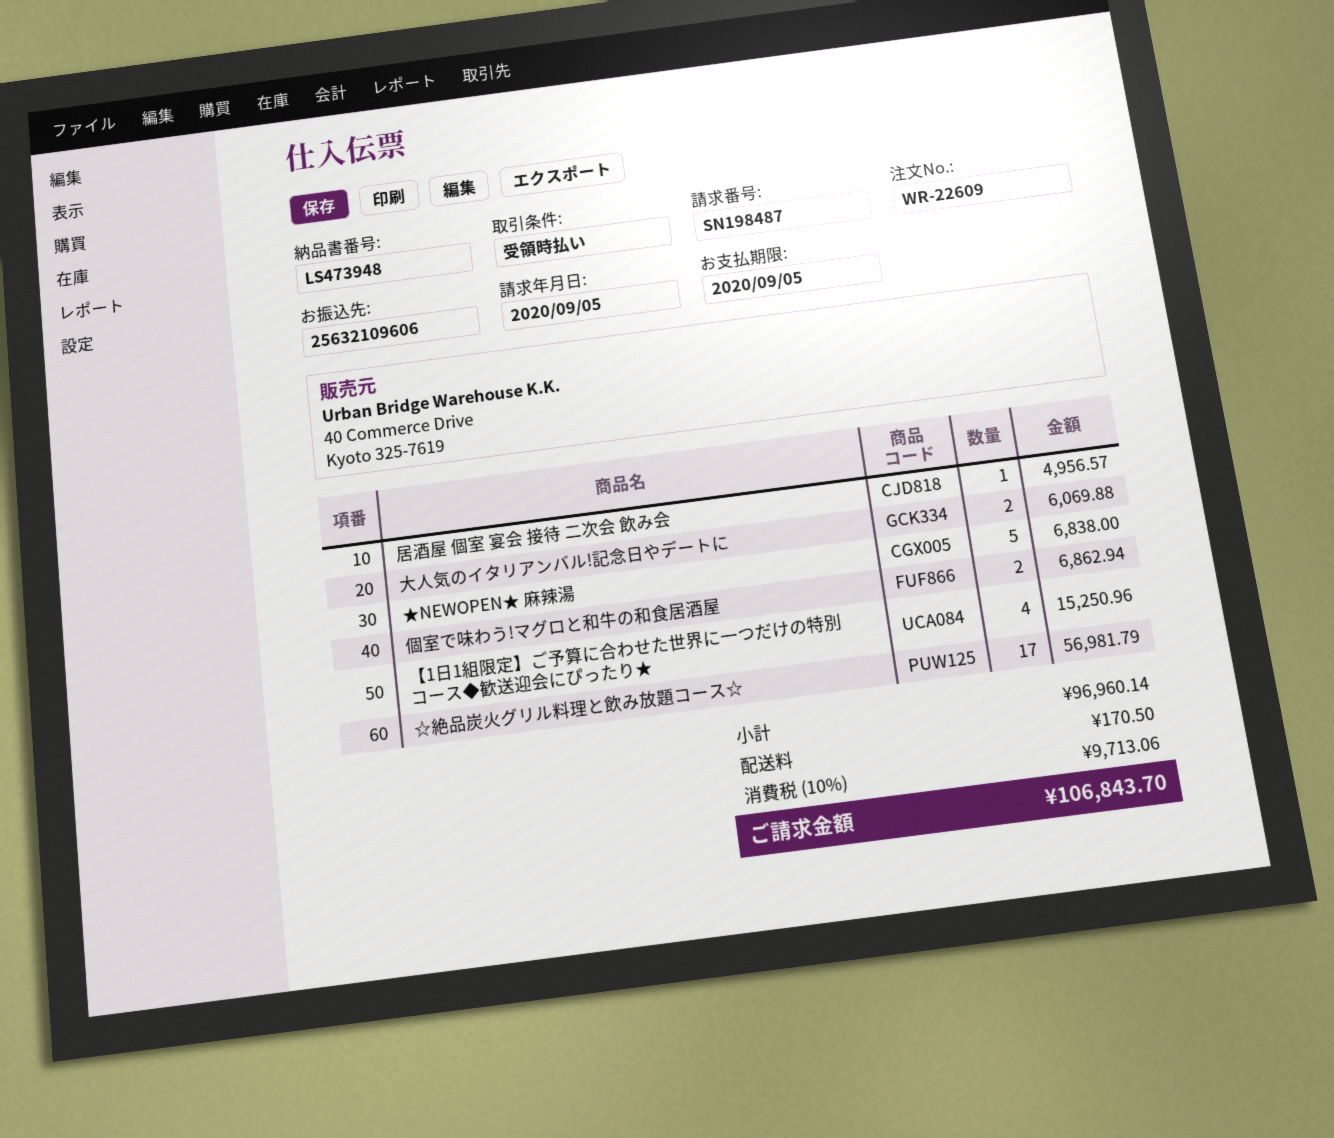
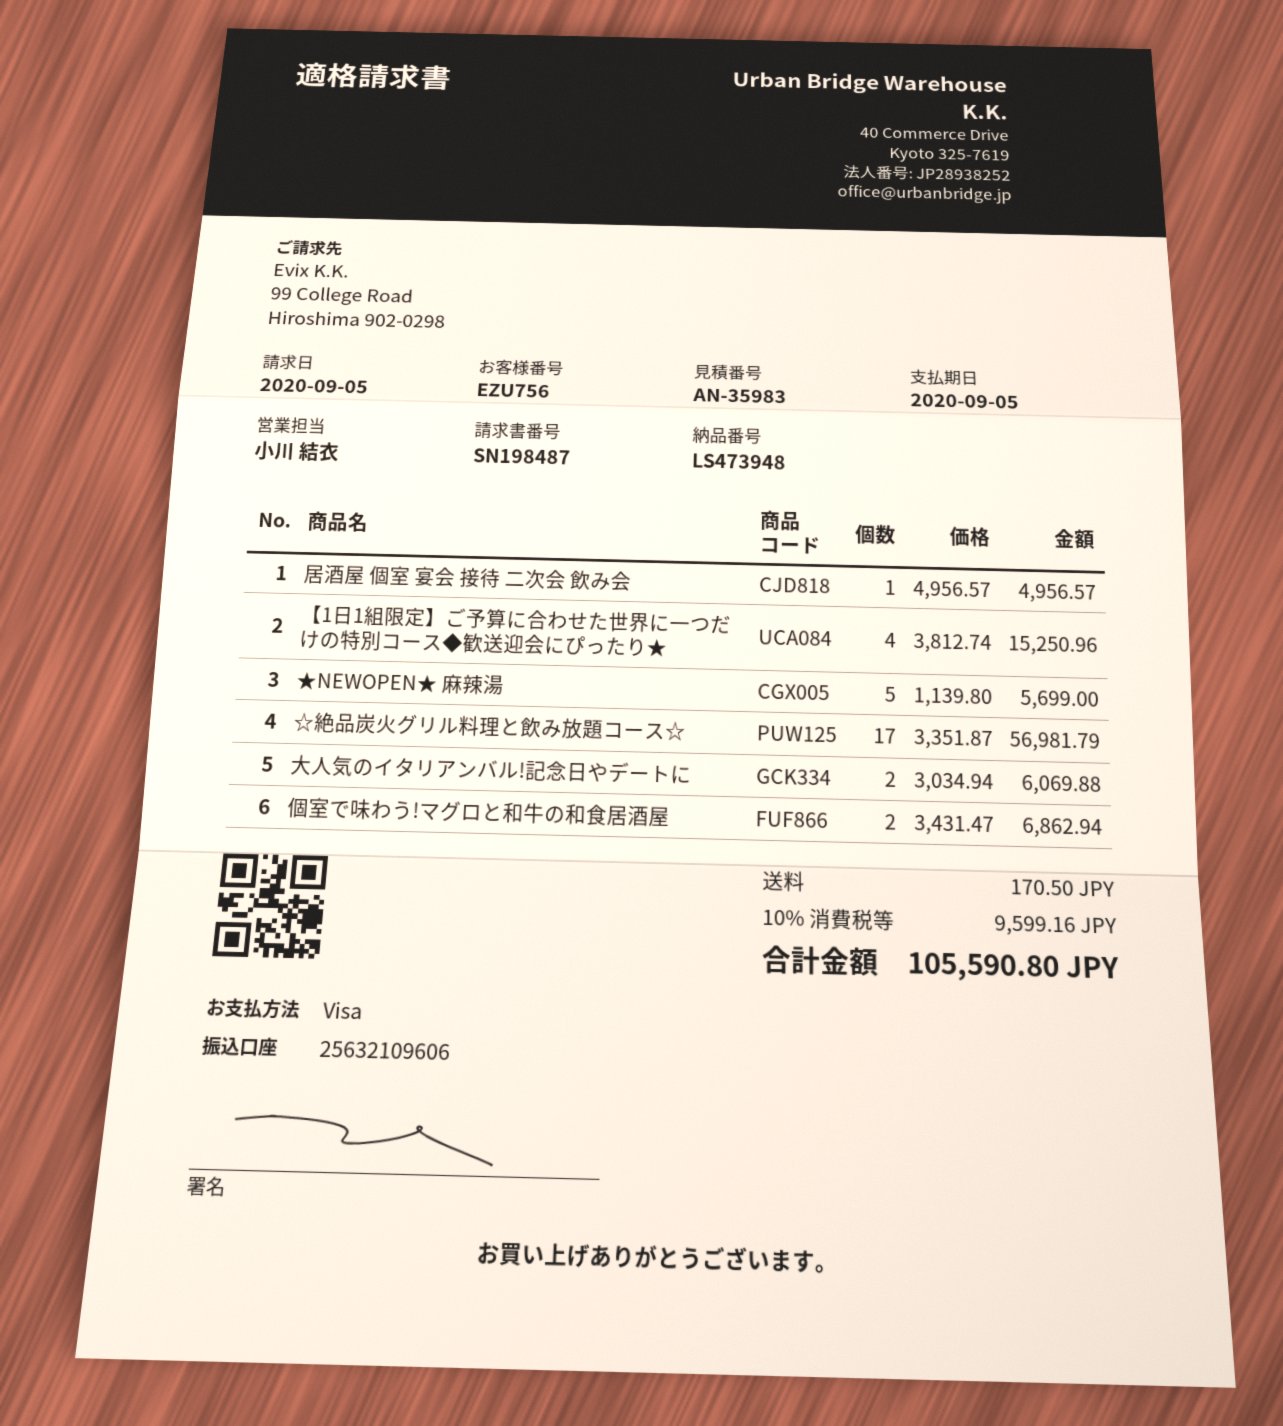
★NEWOPEN★ 麻辣湯: 5 for 6838.00 -> 5 for 5699.00
tax: 10% = 9713.06 -> 10% = 9599.16
total: 106843.70 -> 105590.80

